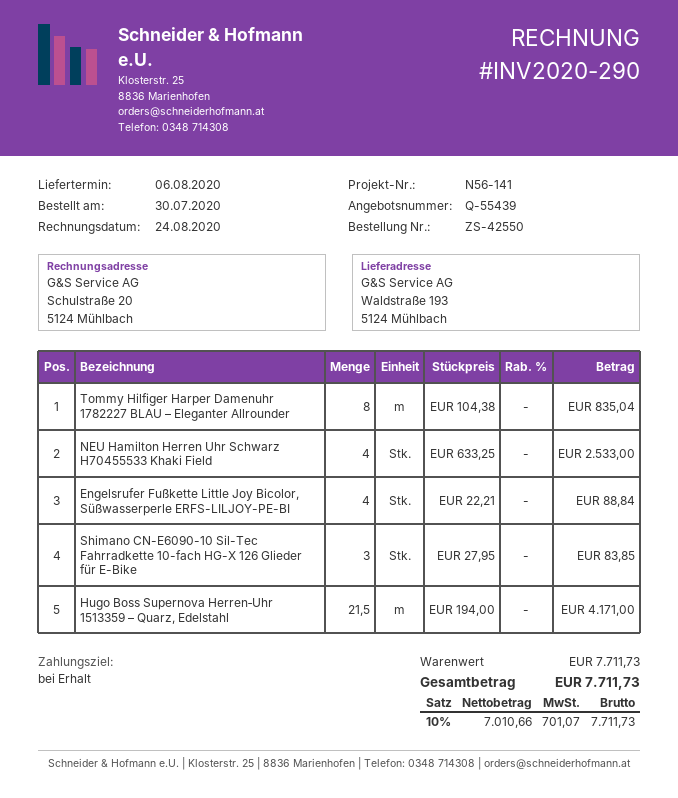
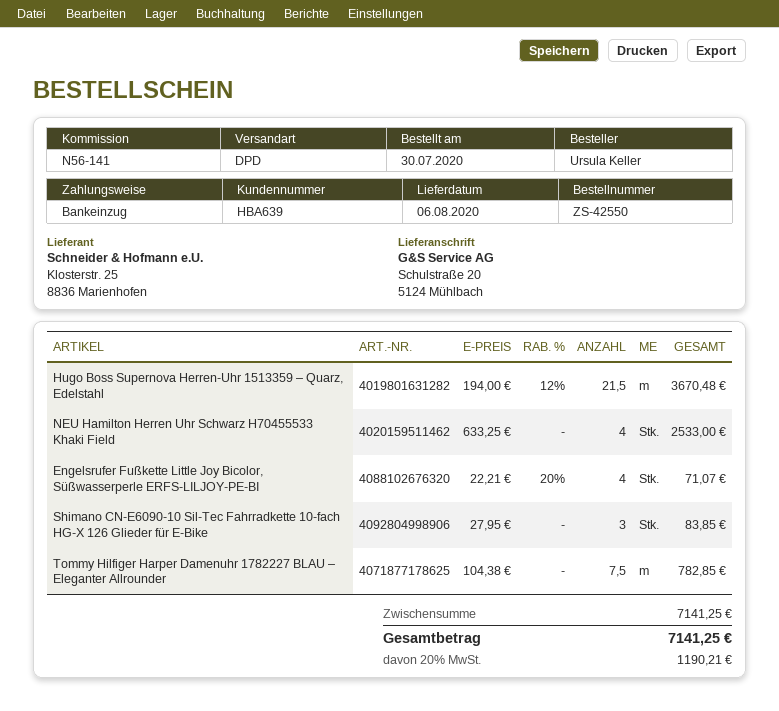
ship to: Waldstraße 193, 5124 Mühlbach -> Schulstraße 20, 5124 Mühlbach
Tommy Hilfiger Harper Damenuhr 1782227 BLAU – Eleganter Allrounder: 8 x 104.38 = 835.04 -> 7.5 x 104.38 = 782.85
Engelsrufer Fußkette Little Joy Bicolor, Süßwasserperle ERFS-LILJOY-PE-BI: 4 x 22.21 = 88.84 -> 4 x 22.21 - 20% = 71.07
Hugo Boss Supernova Herren‑Uhr 1513359 – Quarz, Edelstahl: 21.5 x 194.00 = 4171.00 -> 21.5 x 194.00 - 12% = 3670.48
subtotal: 7711.73 -> 7141.25
tax: 10% = 701.07 -> 20% = 1190.21
total: 7711.73 -> 7141.25

